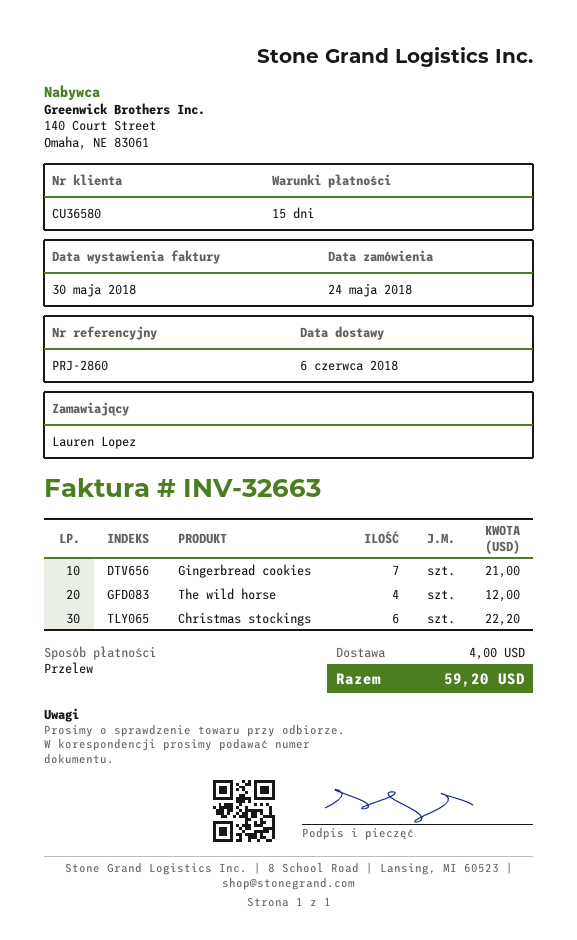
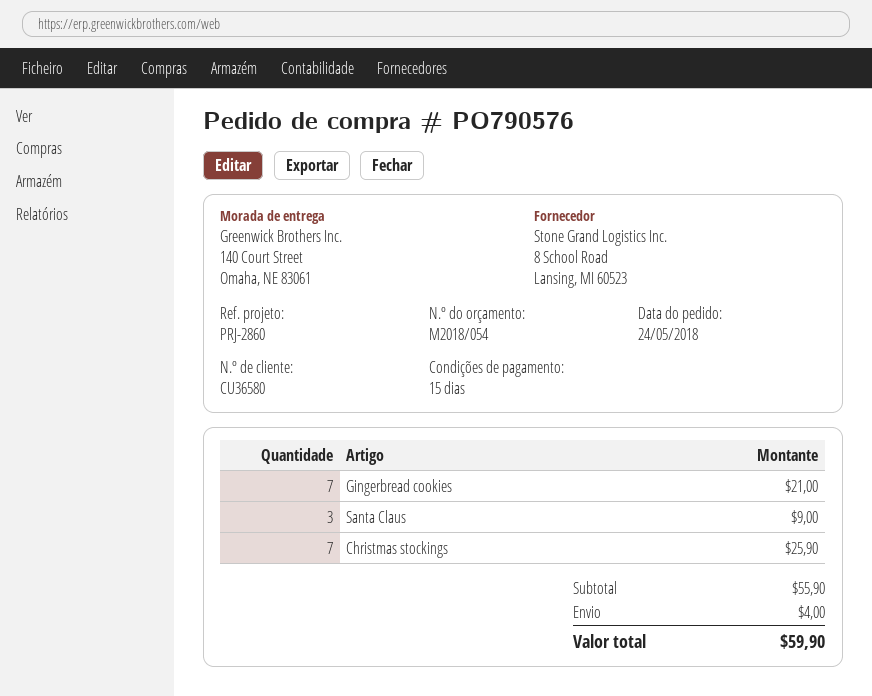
The wild horse: 4 for 12.00 -> none
Christmas stockings: 6 for 22.20 -> 7 for 25.90
Santa Claus: none -> 3 for 9.00
total: 59.20 -> 59.90

